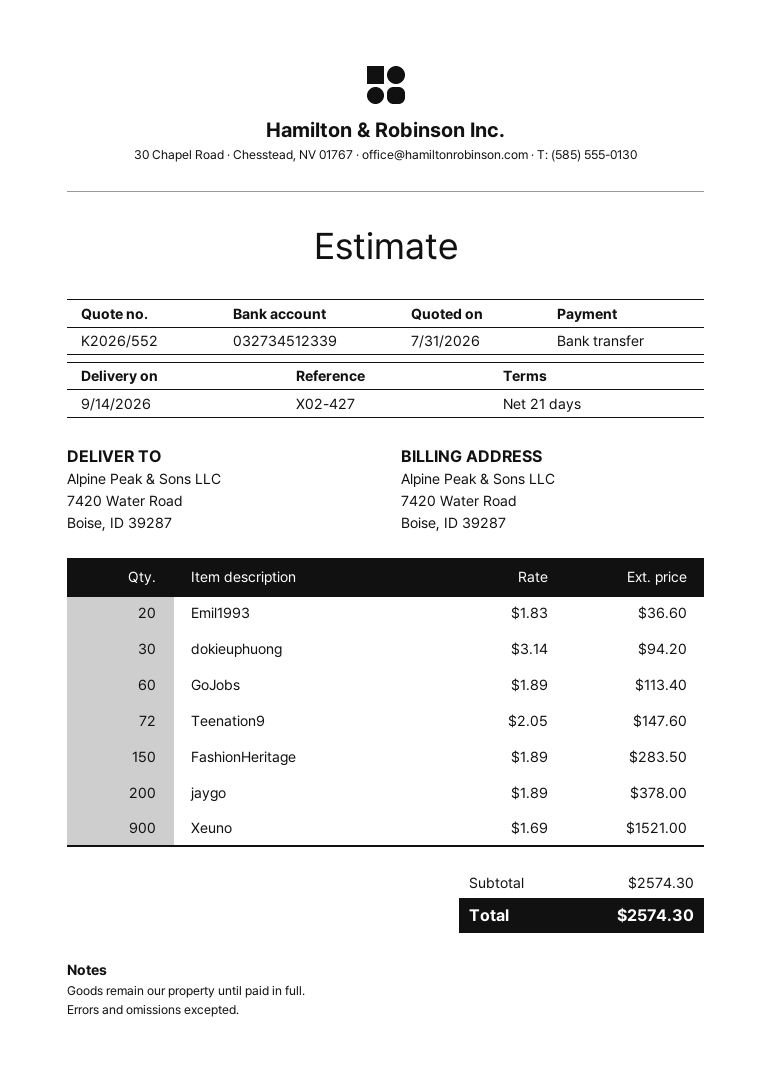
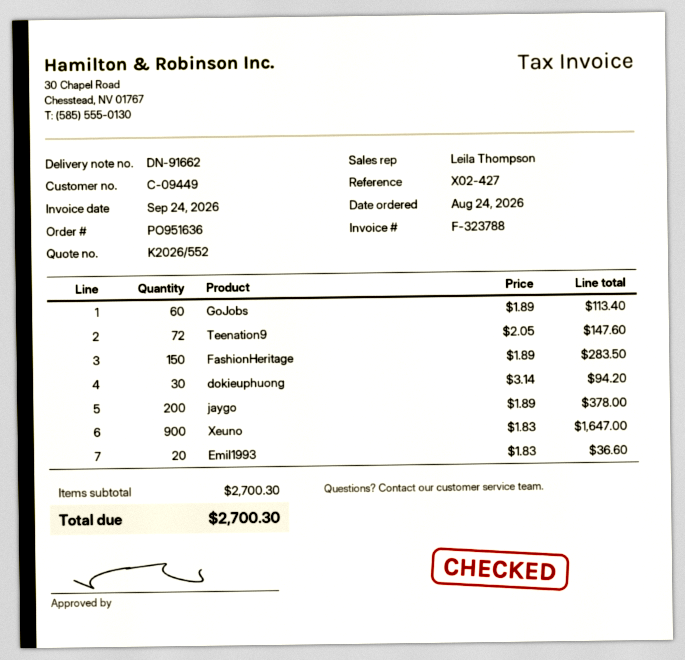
Xeuno: 900 x 1.69 = 1521.00 -> 900 x 1.83 = 1647.00
subtotal: 2574.30 -> 2700.30
total: 2574.30 -> 2700.30

